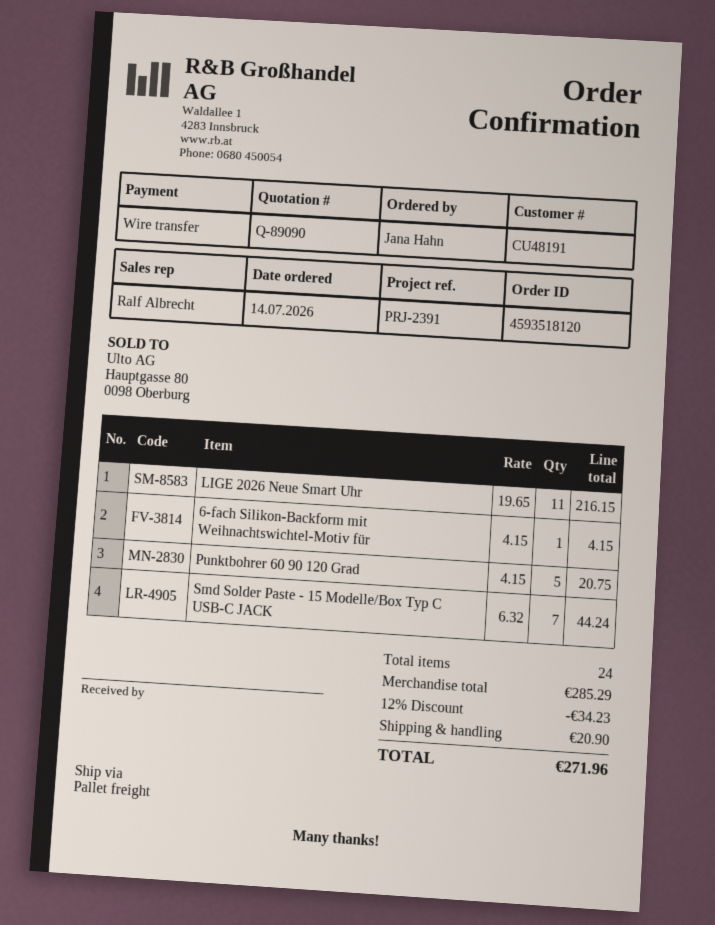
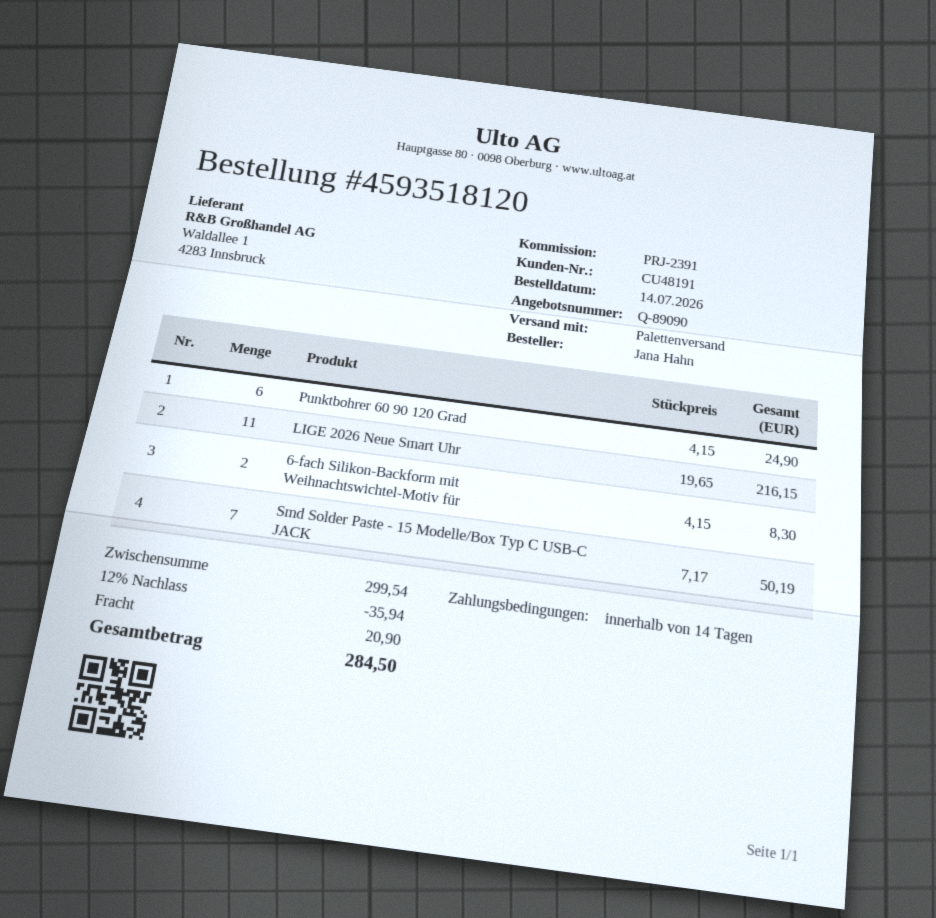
6-fach Silikon-Backform mit Weihnachtswichtel-Motiv für: 1 x 4.15 = 4.15 -> 2 x 4.15 = 8.30
Punktbohrer 60 90 120 Grad: 5 x 4.15 = 20.75 -> 6 x 4.15 = 24.90
Smd Solder Paste - 15 Modelle/Box Typ C USB-C JACK: 7 x 6.32 = 44.24 -> 7 x 7.17 = 50.19
subtotal: 285.29 -> 299.54
discount: 12% = 34.23 -> 12% = 35.94
total: 271.96 -> 284.50

